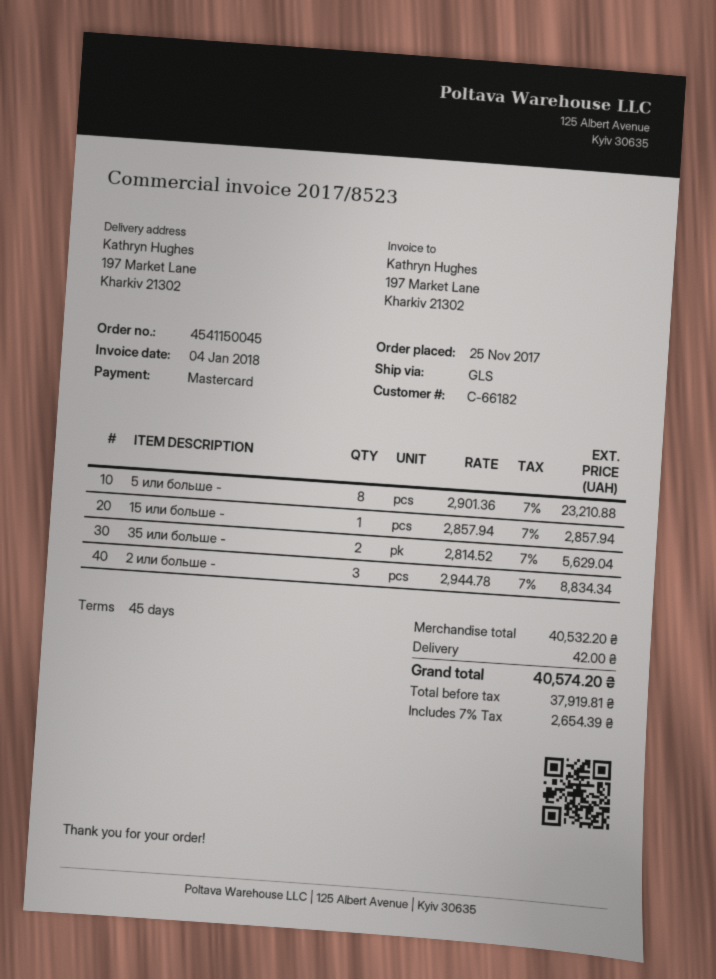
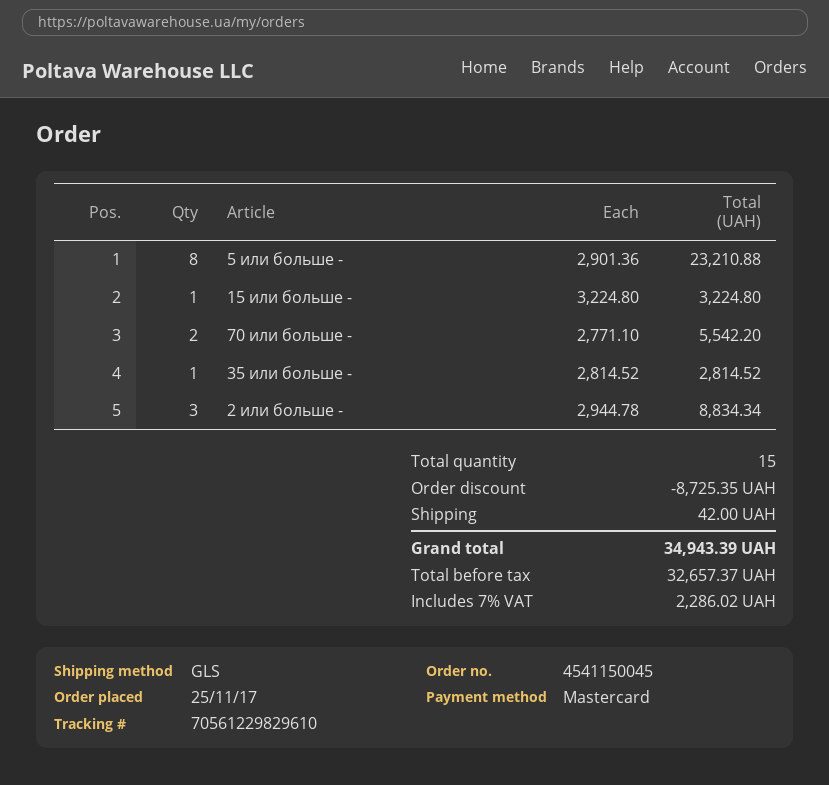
15 или больше -: 1 x 2857.94 = 2857.94 -> 1 x 3224.80 = 3224.80
35 или больше -: 2 x 2814.52 = 5629.04 -> 1 x 2814.52 = 2814.52
70 или больше -: none -> 2 x 2771.10 = 5542.20
discount: none -> 8725.35
net: 37919.81 -> 32657.37
tax: 7% = 2654.39 -> 7% = 2286.02
total: 40574.20 -> 34943.39

